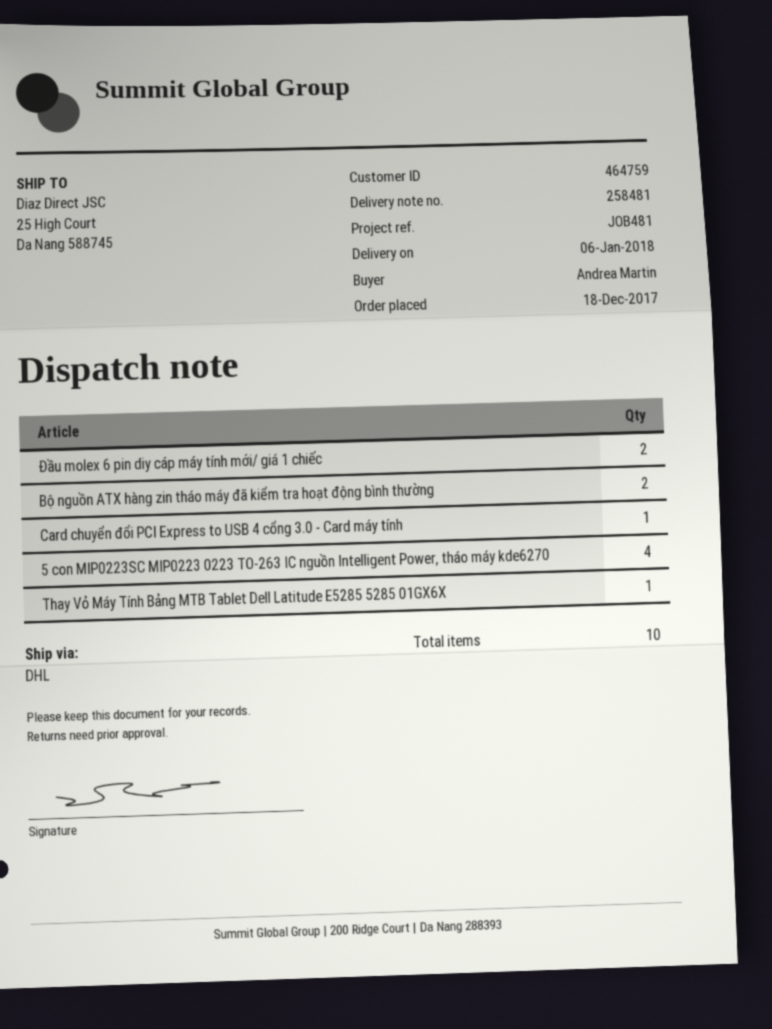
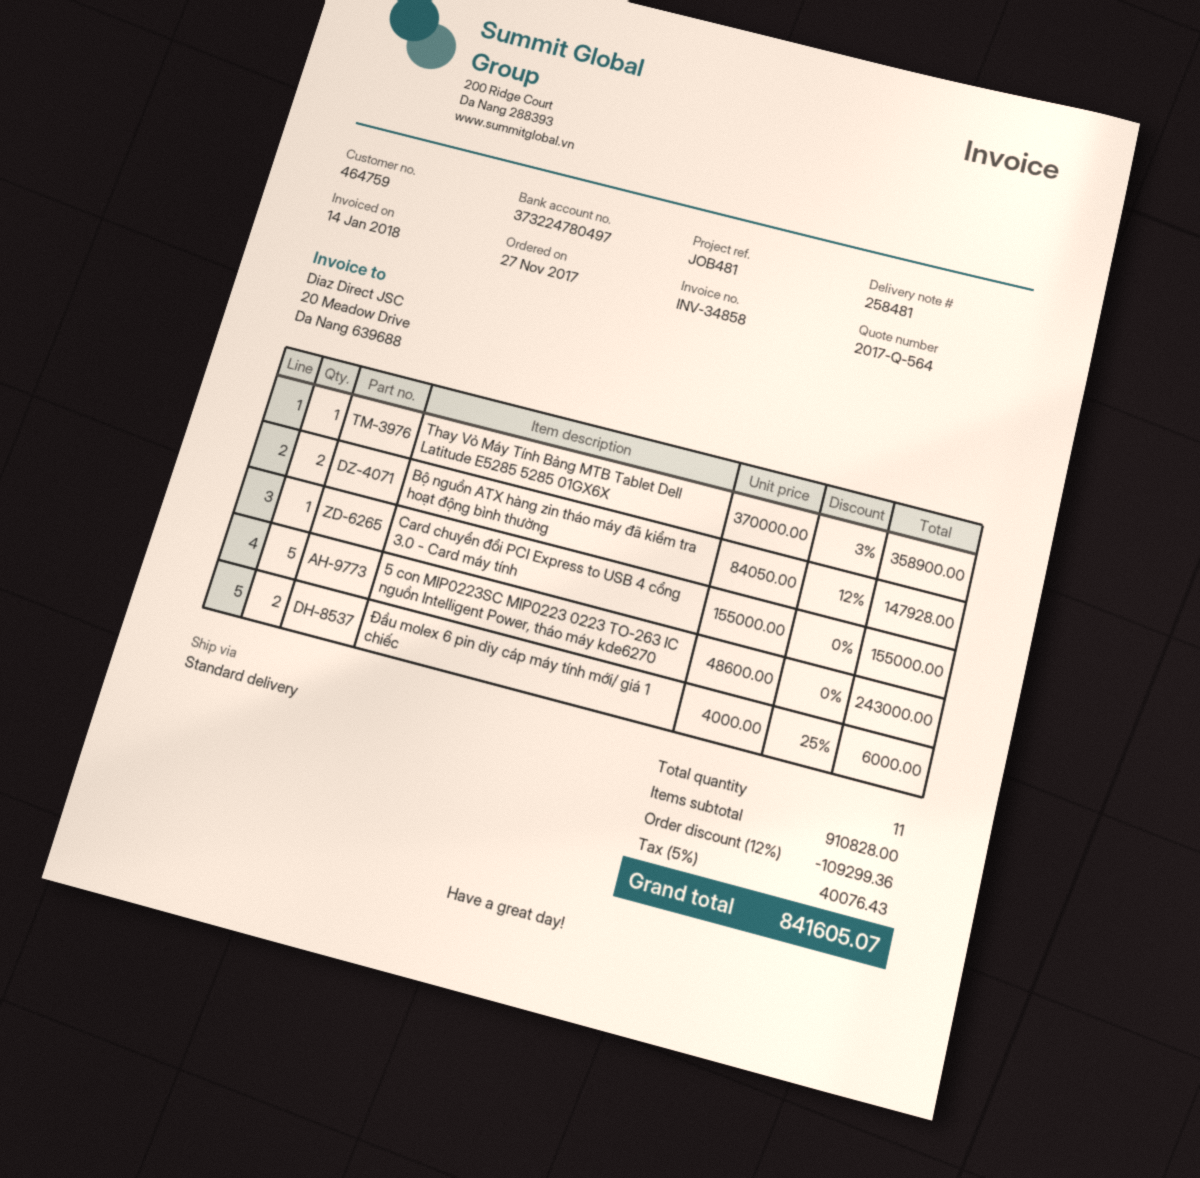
order date: 2017-12-18 -> 2017-11-27
shipping method: DHL -> standard
5 con MIP0223SC MIP0223 0223 TO-263 IC nguồn Intelligent Power, tháo máy kde6270: 4 -> 5
total quantity: 10 -> 11

